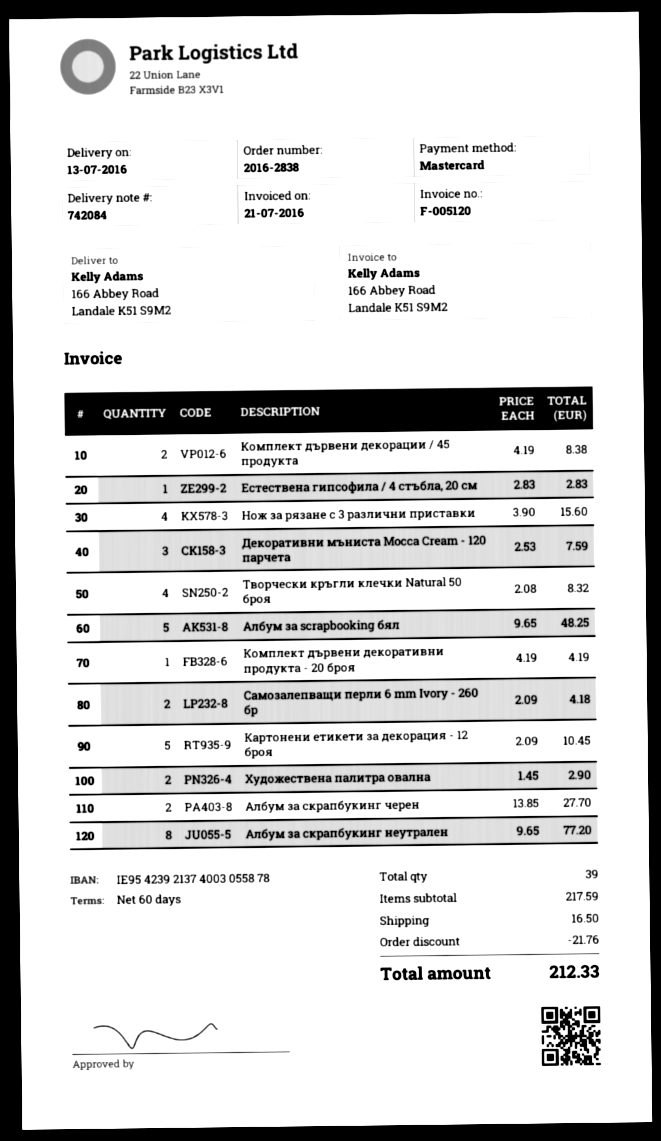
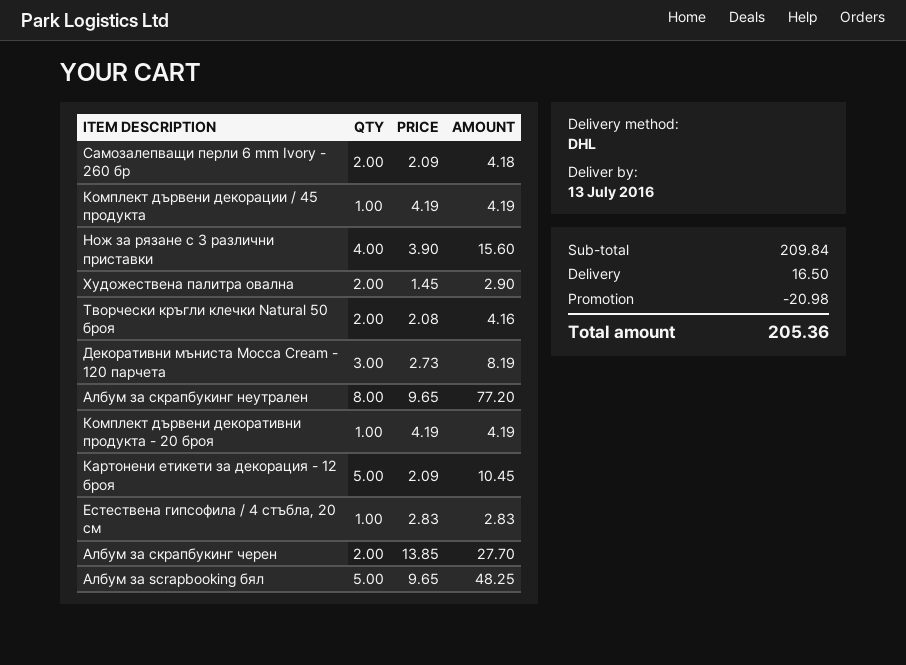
Комплект дървени декорации / 45 продукта: 2 x 4.19 = 8.38 -> 1 x 4.19 = 4.19
Декоративни мъниста Mocca Cream - 120 парчета: 3 x 2.53 = 7.59 -> 3 x 2.73 = 8.19
Творчески кръгли клечки Natural 50 броя: 4 x 2.08 = 8.32 -> 2 x 2.08 = 4.16
subtotal: 217.59 -> 209.84
discount: 21.76 -> 20.98
total: 212.33 -> 205.36

